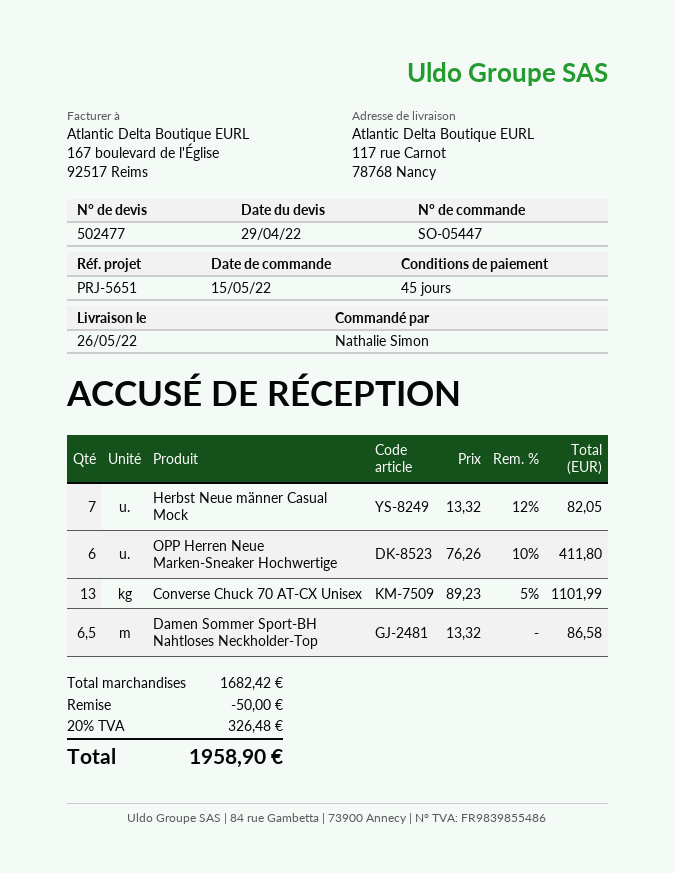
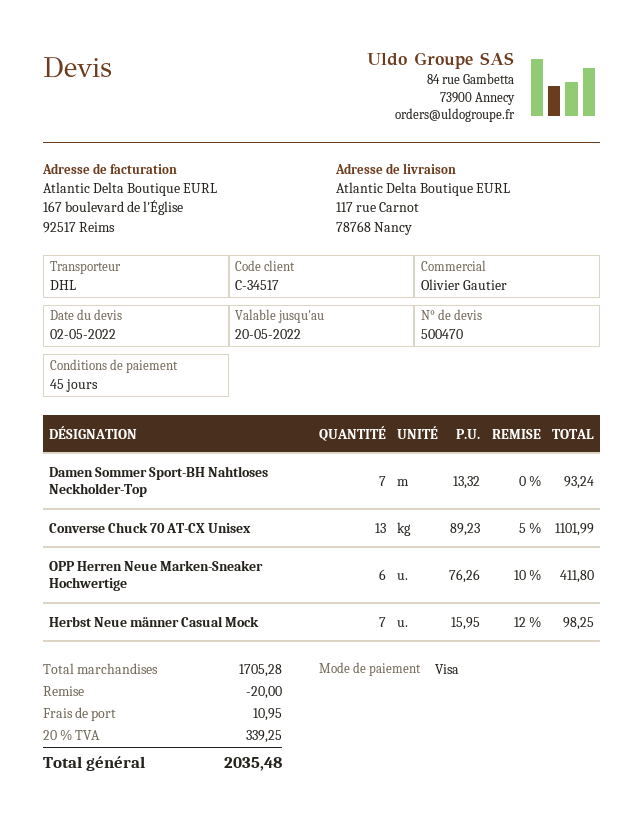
quote number: 502477 -> 500470
quote date: 2022-04-29 -> 2022-05-02
Herbst Neue männer Casual Mock: 7 x 13.32 - 12% = 82.05 -> 7 x 15.95 - 12% = 98.25
Damen Sommer Sport-BH Nahtloses Neckholder-Top: 6.5 x 13.32 = 86.58 -> 7 x 13.32 = 93.24
subtotal: 1682.42 -> 1705.28
discount: 50.00 -> 20.00
shipping: none -> 10.95
tax: 20% = 326.48 -> 20% = 339.25
total: 1958.90 -> 2035.48

